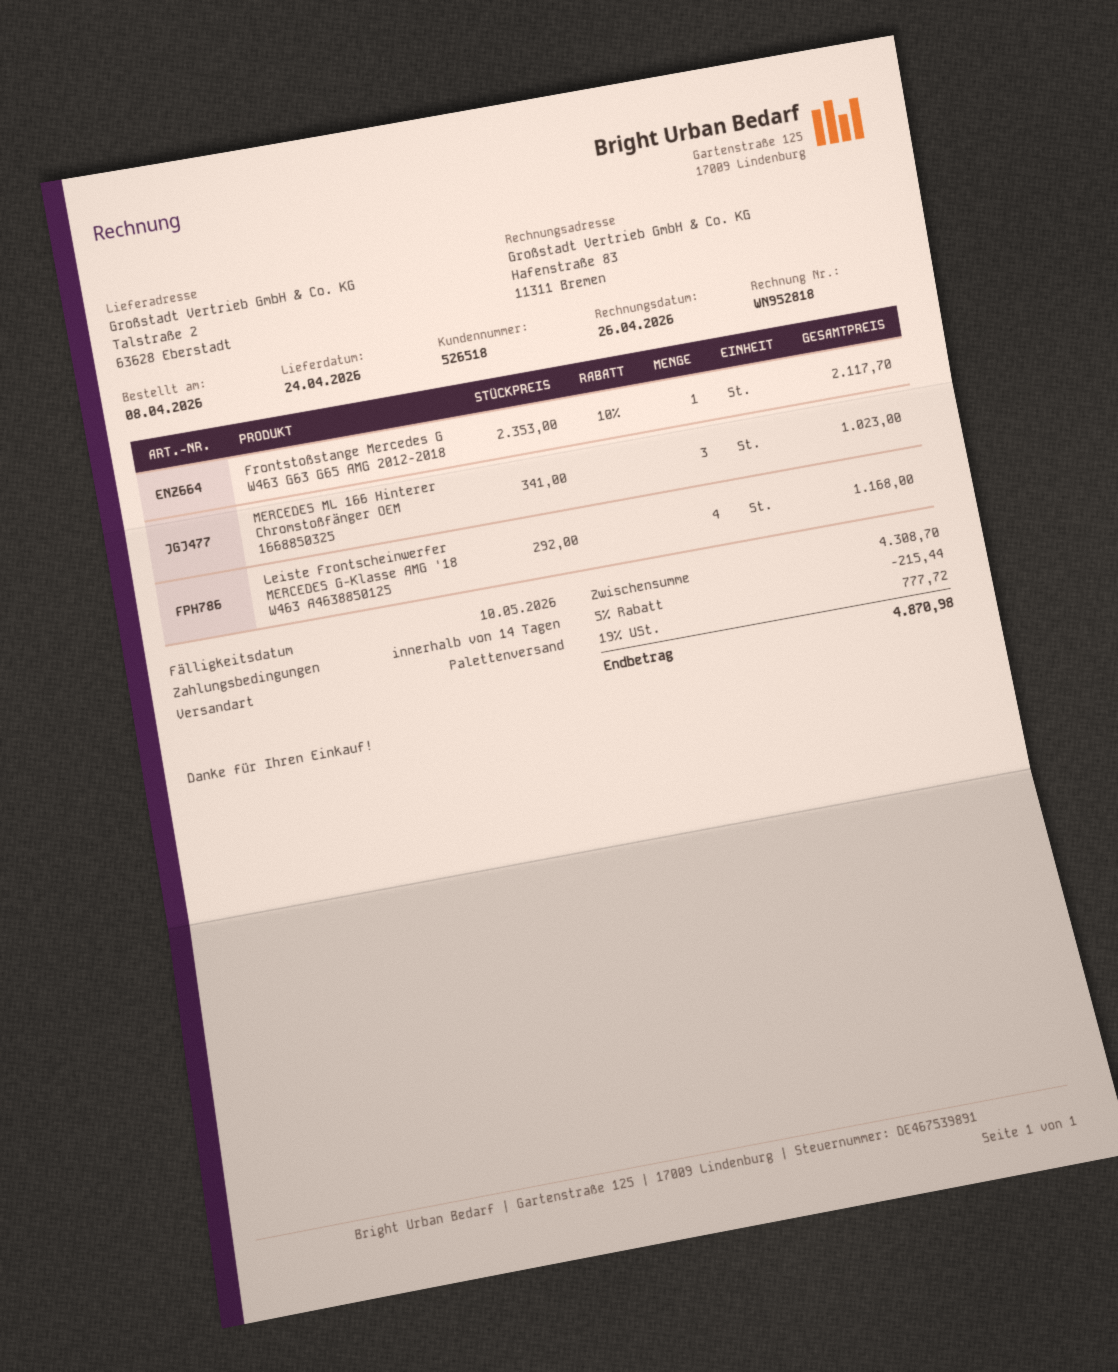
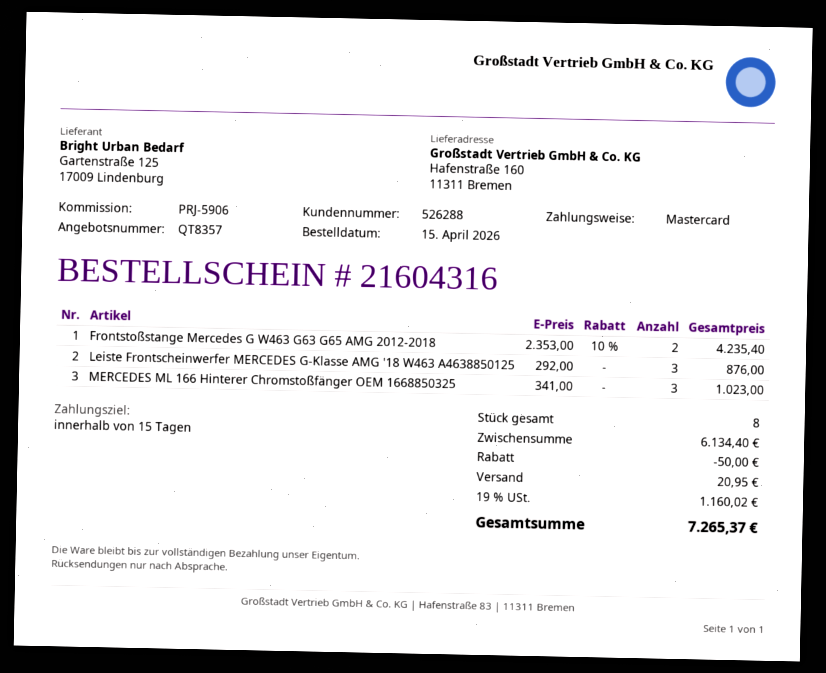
order date: 2026-04-08 -> 2026-04-15
payment terms: 14 days -> 15 days
customer number: 526518 -> 526288
ship to: Talstraße 2, 63628 Eberstadt -> Hafenstraße 160, 11311 Bremen
Frontstoßstange Mercedes G W463 G63 G65 AMG 2012-2018: 1 x 2353.00 - 10% = 2117.70 -> 2 x 2353.00 - 10% = 4235.40
Leiste Frontscheinwerfer MERCEDES G-Klasse AMG '18 W463 A4638850125: 4 x 292.00 = 1168.00 -> 3 x 292.00 = 876.00
subtotal: 4308.70 -> 6134.40
discount: 215.44 -> 50.00
shipping: none -> 20.95
tax: 19% = 777.72 -> 19% = 1160.02
total: 4870.98 -> 7265.37

